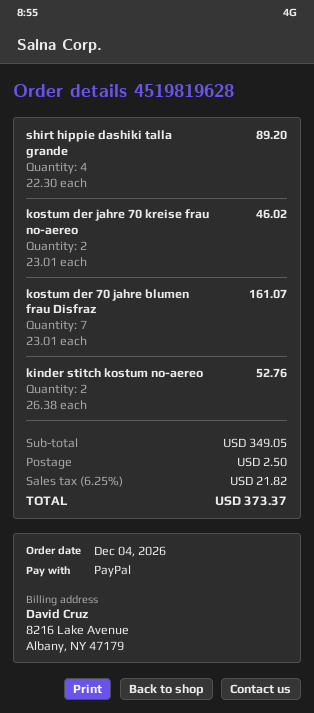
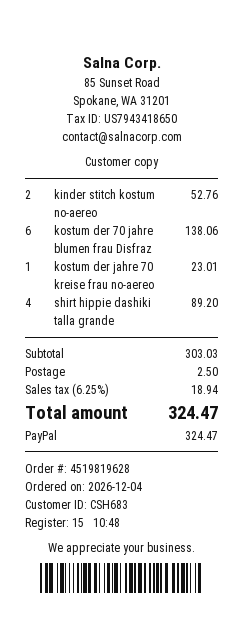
kostum der jahre 70 kreise frau no-aereo: 2 for 46.02 -> 1 for 23.01
kostum der 70 jahre blumen frau Disfraz: 7 for 161.07 -> 6 for 138.06
subtotal: 349.05 -> 303.03
tax: 6.25% = 21.82 -> 6.25% = 18.94
total: 373.37 -> 324.47

